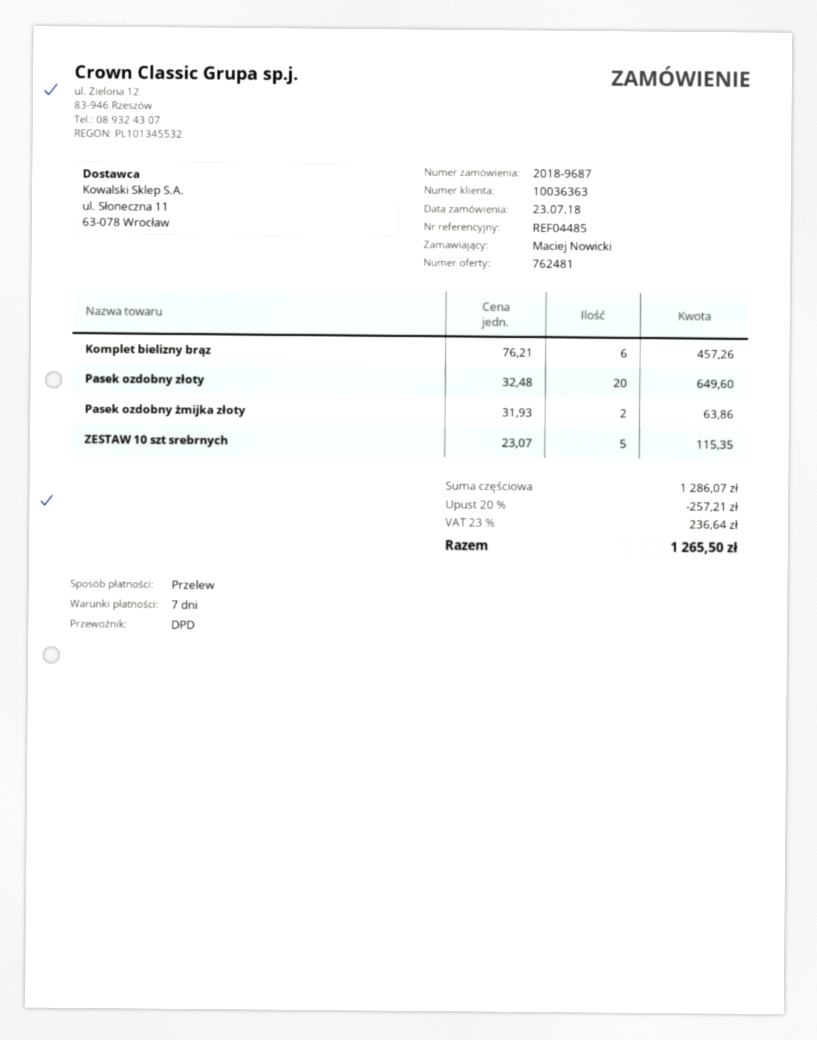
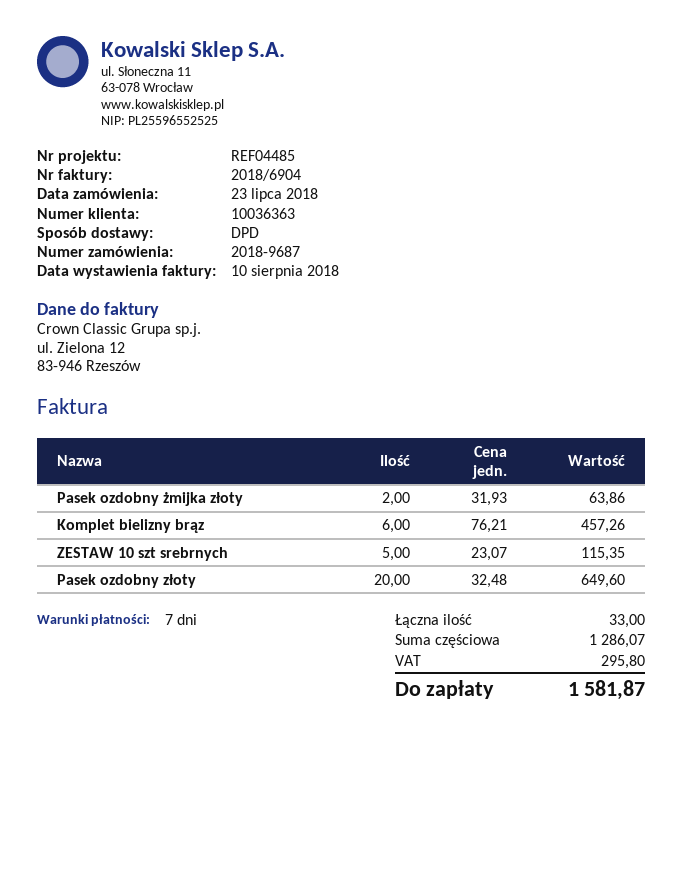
discount: 20% = 257.21 -> none
tax: 236.64 -> 295.80
total: 1265.50 -> 1581.87

